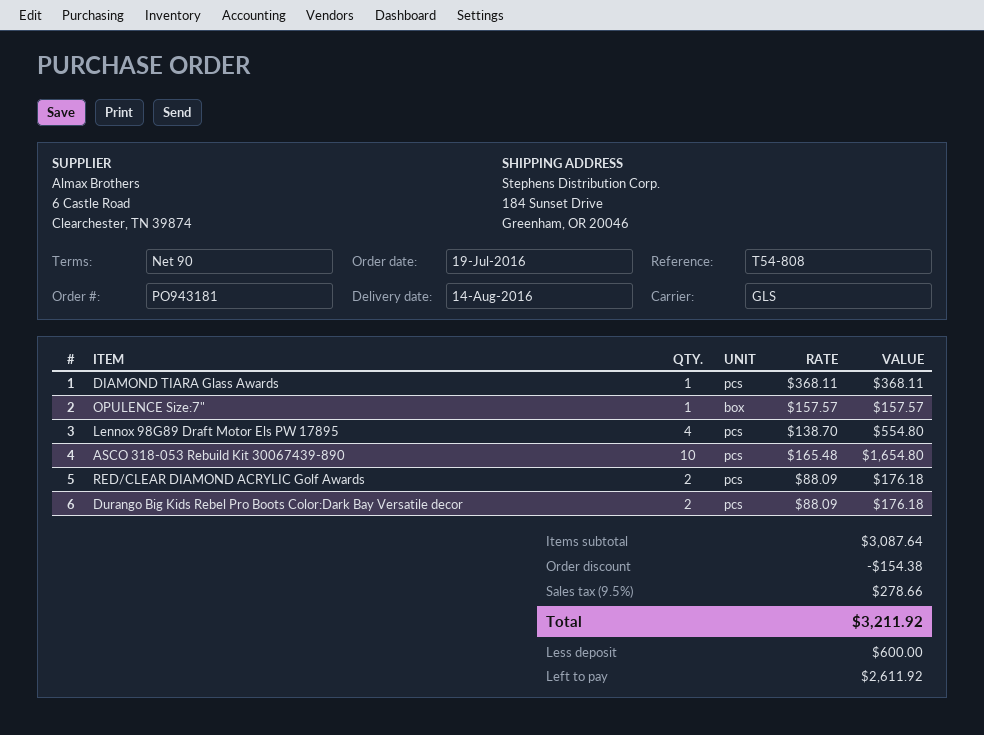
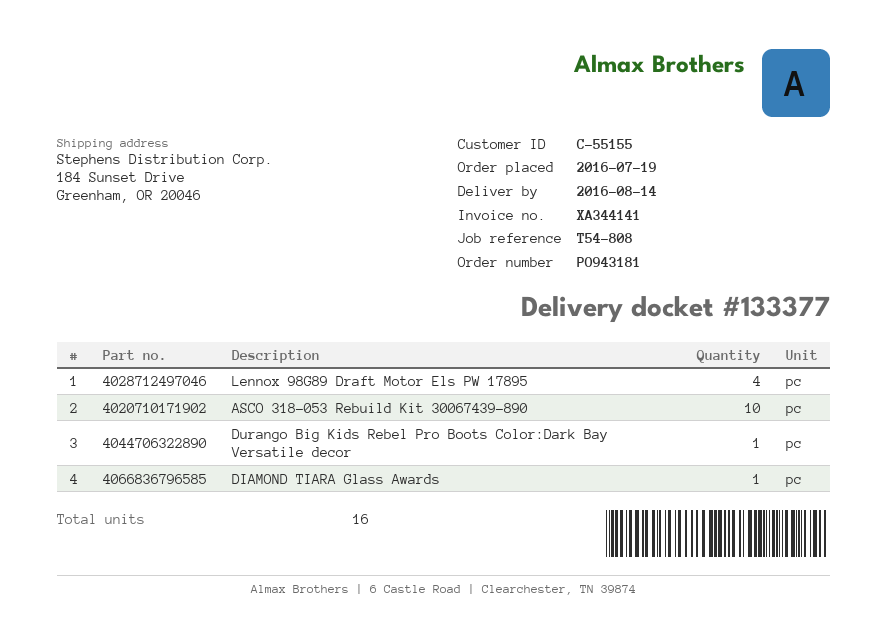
OPULENCE Size:7": 1 -> none
RED/CLEAR DIAMOND ACRYLIC Golf Awards: 2 -> none
Durango Big Kids Rebel Pro Boots Color:Dark Bay Versatile decor: 2 -> 1

